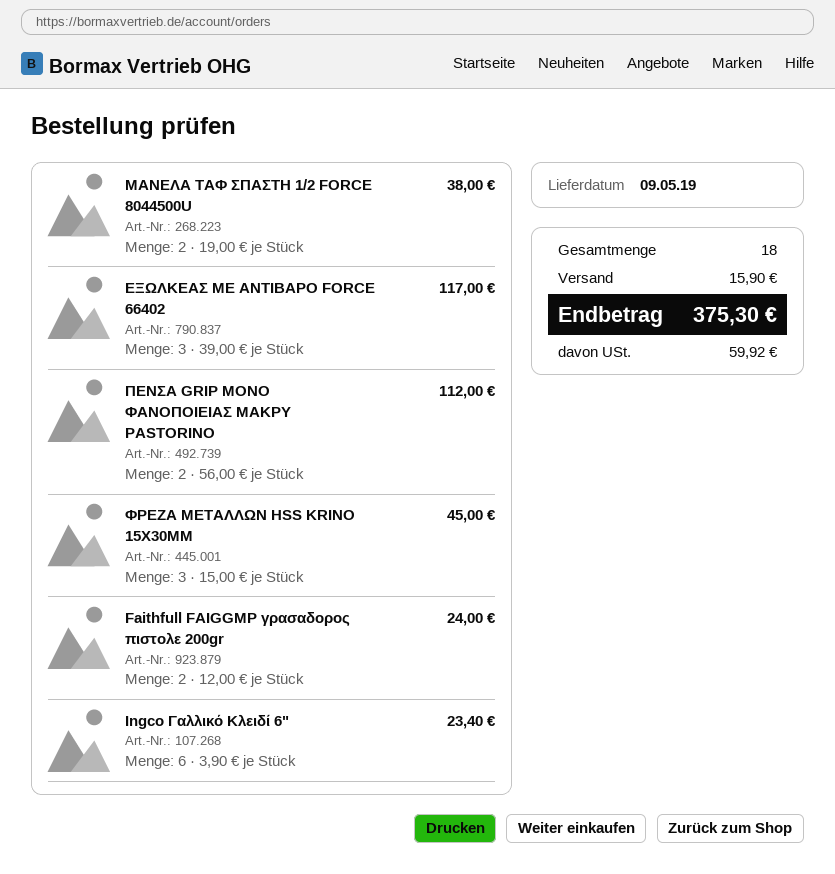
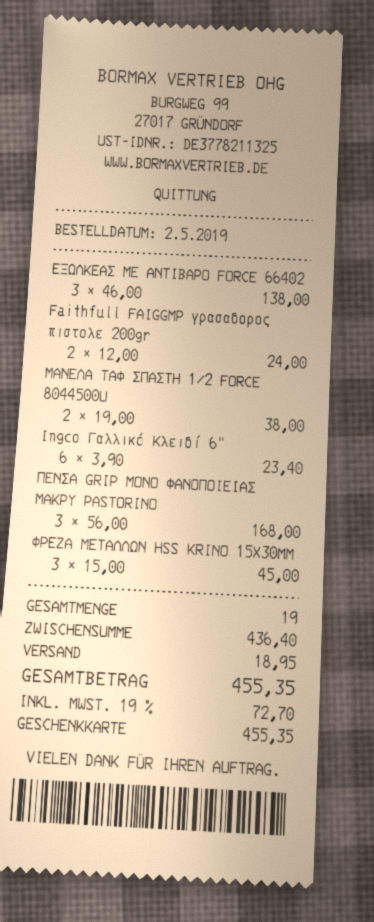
ΕΞΩΛΚΕΑΣ ΜΕ ΑΝΤΙΒΑΡΟ FORCE 66402: 3 x 39.00 = 117.00 -> 3 x 46.00 = 138.00
ΠΕΝΣΑ GRIP MΟΝΟ ΦΑΝΟΠΟΙΕΙΑΣ MAKΡY PASTORINO: 2 x 56.00 = 112.00 -> 3 x 56.00 = 168.00
total quantity: 18 -> 19
shipping: 15.90 -> 18.95
tax: 59.92 -> 72.70
total: 375.30 -> 455.35

